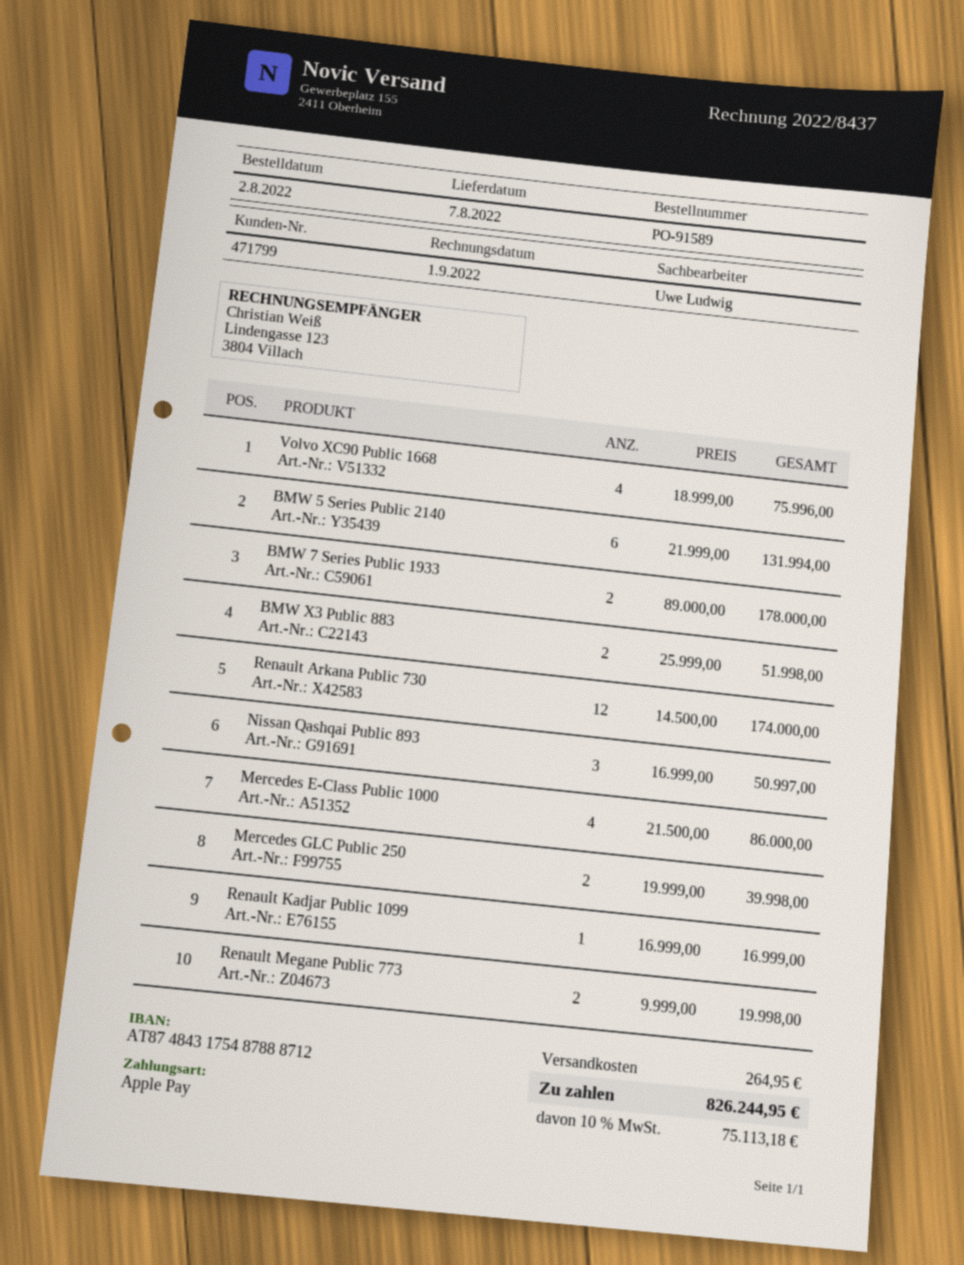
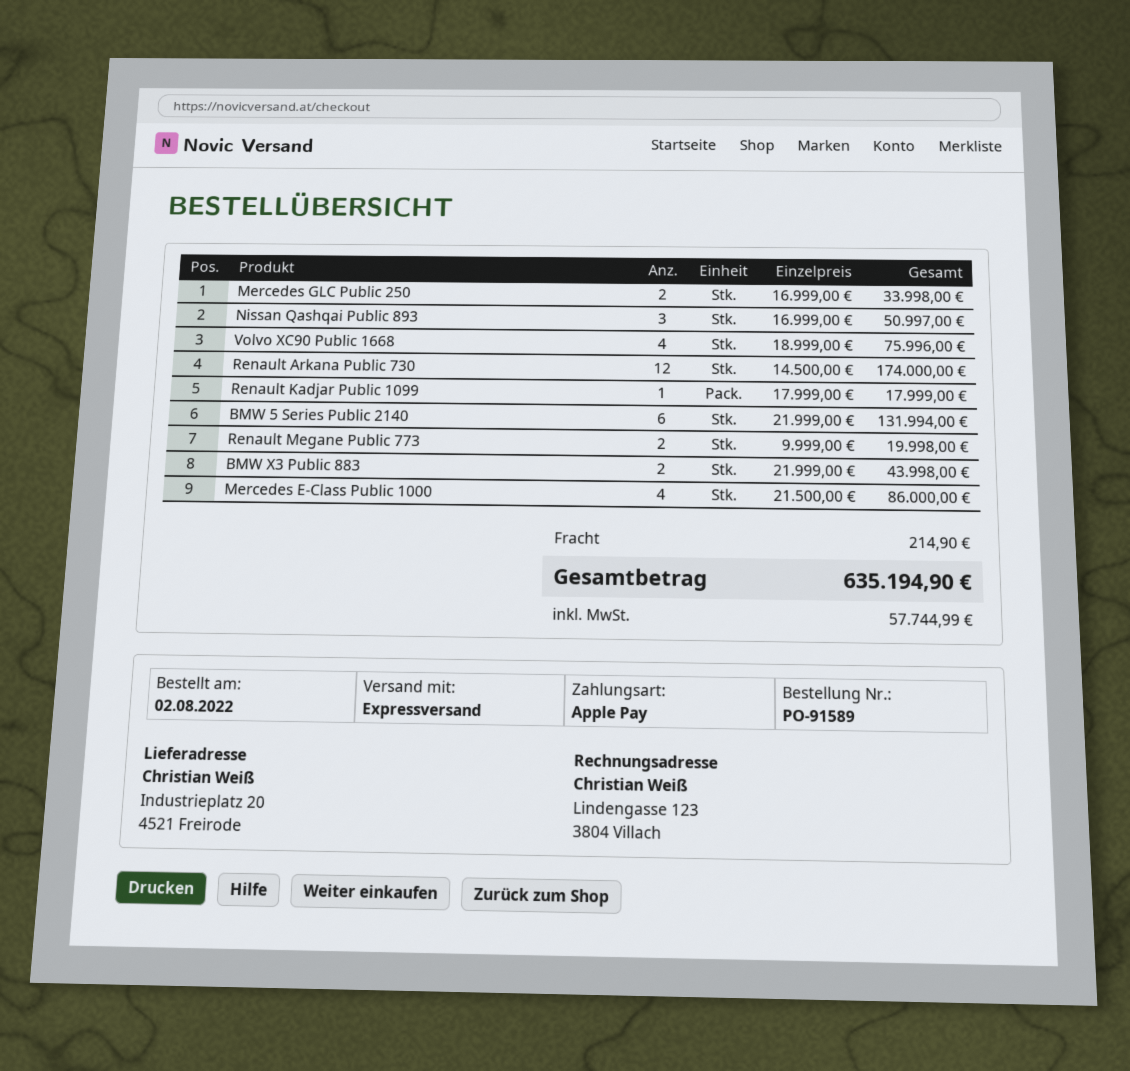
BMW 7 Series Public 1933: 2 x 89000.00 = 178000.00 -> none
BMW X3 Public 883: 2 x 25999.00 = 51998.00 -> 2 x 21999.00 = 43998.00
Mercedes GLC Public 250: 2 x 19999.00 = 39998.00 -> 2 x 16999.00 = 33998.00
Renault Kadjar Public 1099: 1 x 16999.00 = 16999.00 -> 1 x 17999.00 = 17999.00
shipping: 264.95 -> 214.90
tax: 75113.18 -> 57744.99
total: 826244.95 -> 635194.90

